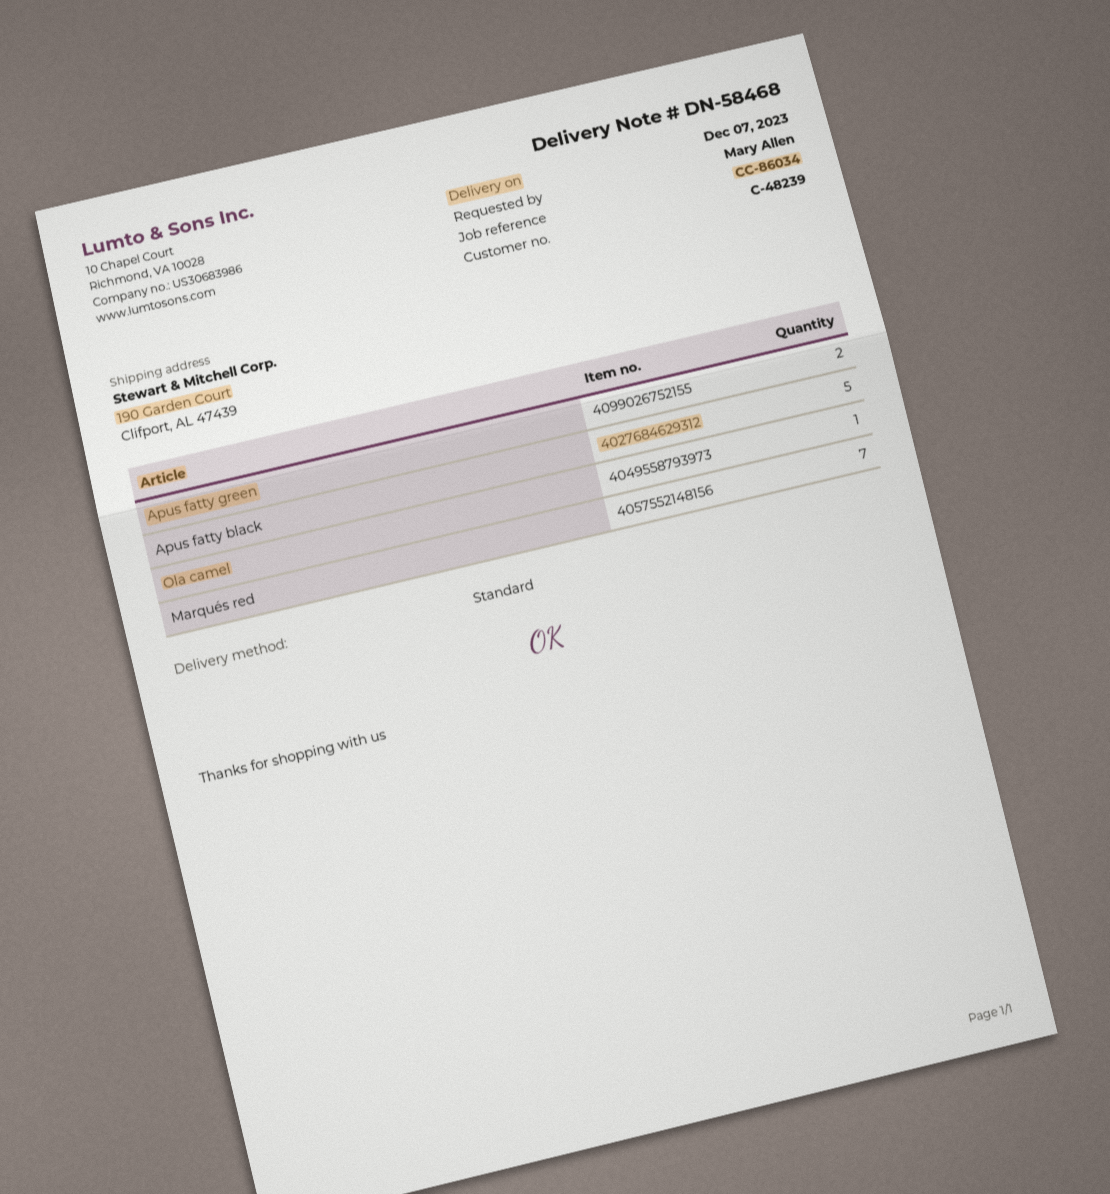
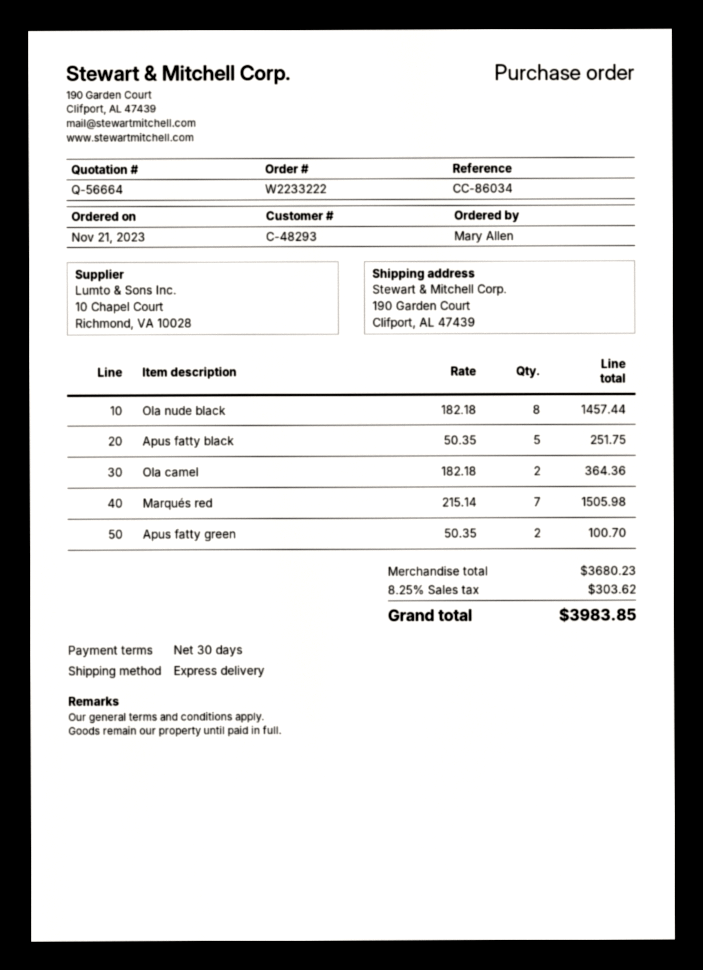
customer number: C-48239 -> C-48293
shipping method: standard -> express
Ola camel: 1 -> 2
Ola nude black: none -> 8

